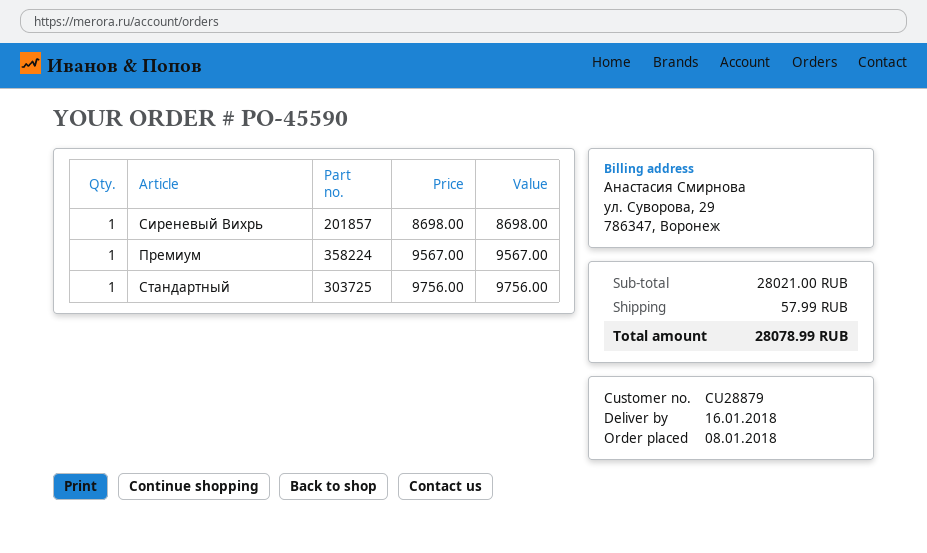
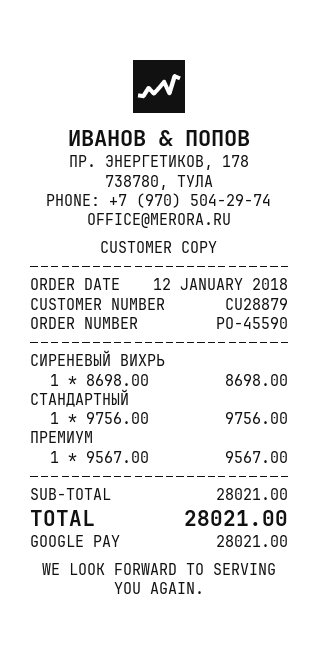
order date: 2018-01-08 -> 2018-01-12
shipping: 57.99 -> none
total: 28078.99 -> 28021.00

